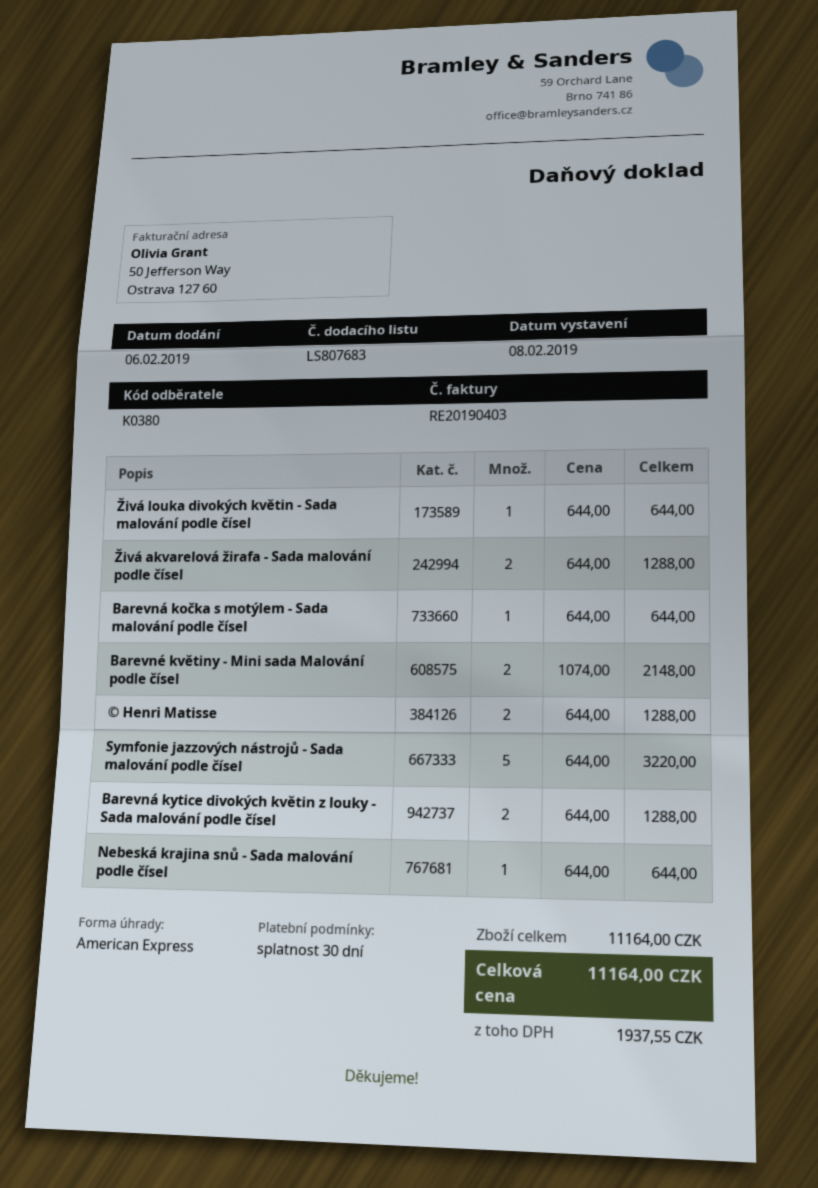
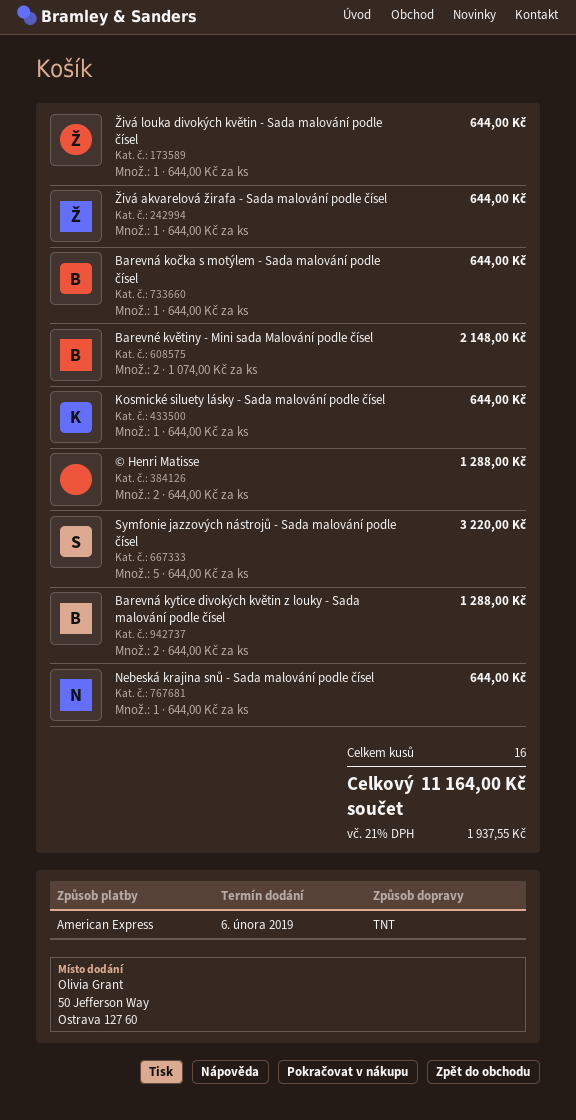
Živá akvarelová žirafa - Sada malování podle čísel: 2 x 644.00 = 1288.00 -> 1 x 644.00 = 644.00
Kosmické siluety lásky - Sada malování podle čísel: none -> 1 x 644.00 = 644.00

